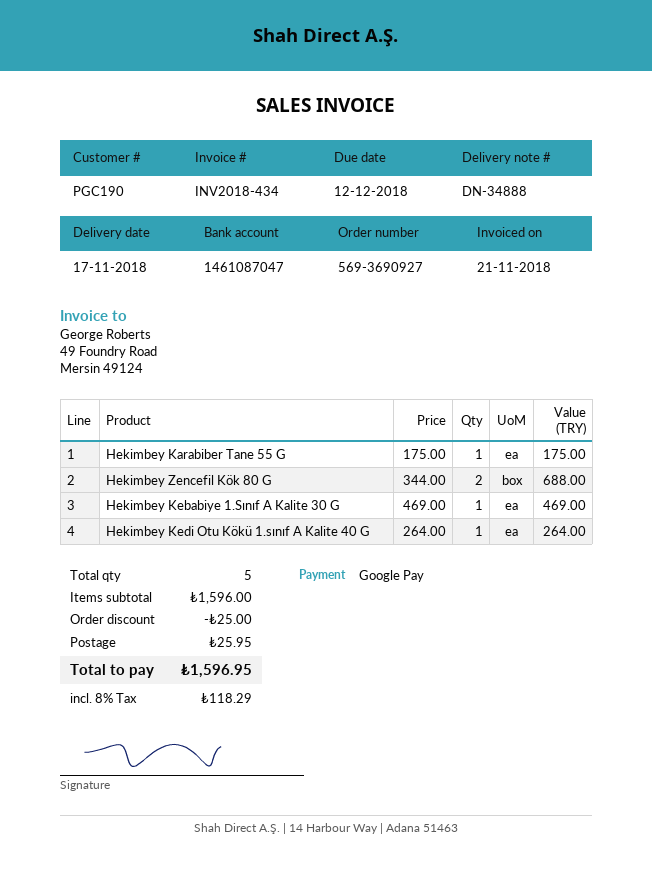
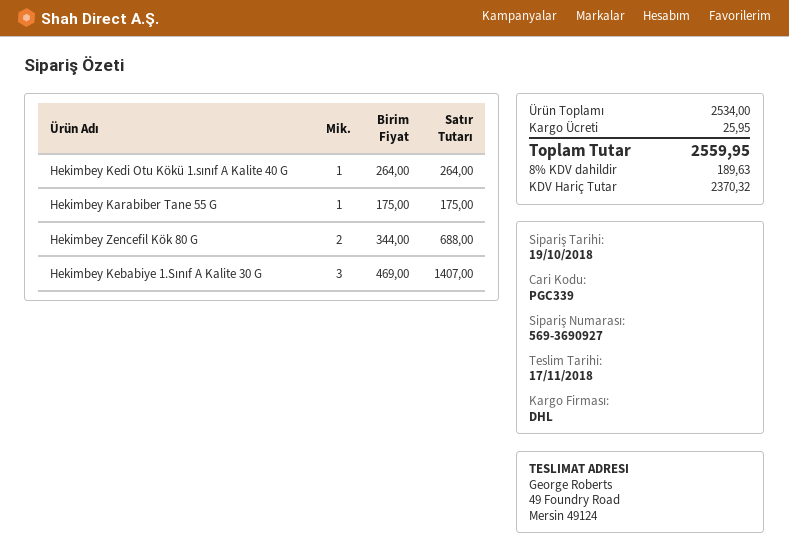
customer number: PGC190 -> PGC339
Hekimbey Kebabiye 1.Sınıf A Kalite 30 G: 1 x 469.00 = 469.00 -> 3 x 469.00 = 1407.00
subtotal: 1596.00 -> 2534.00
discount: 25.00 -> none
tax: 8% = 118.29 -> 8% = 189.63
total: 1596.95 -> 2559.95

